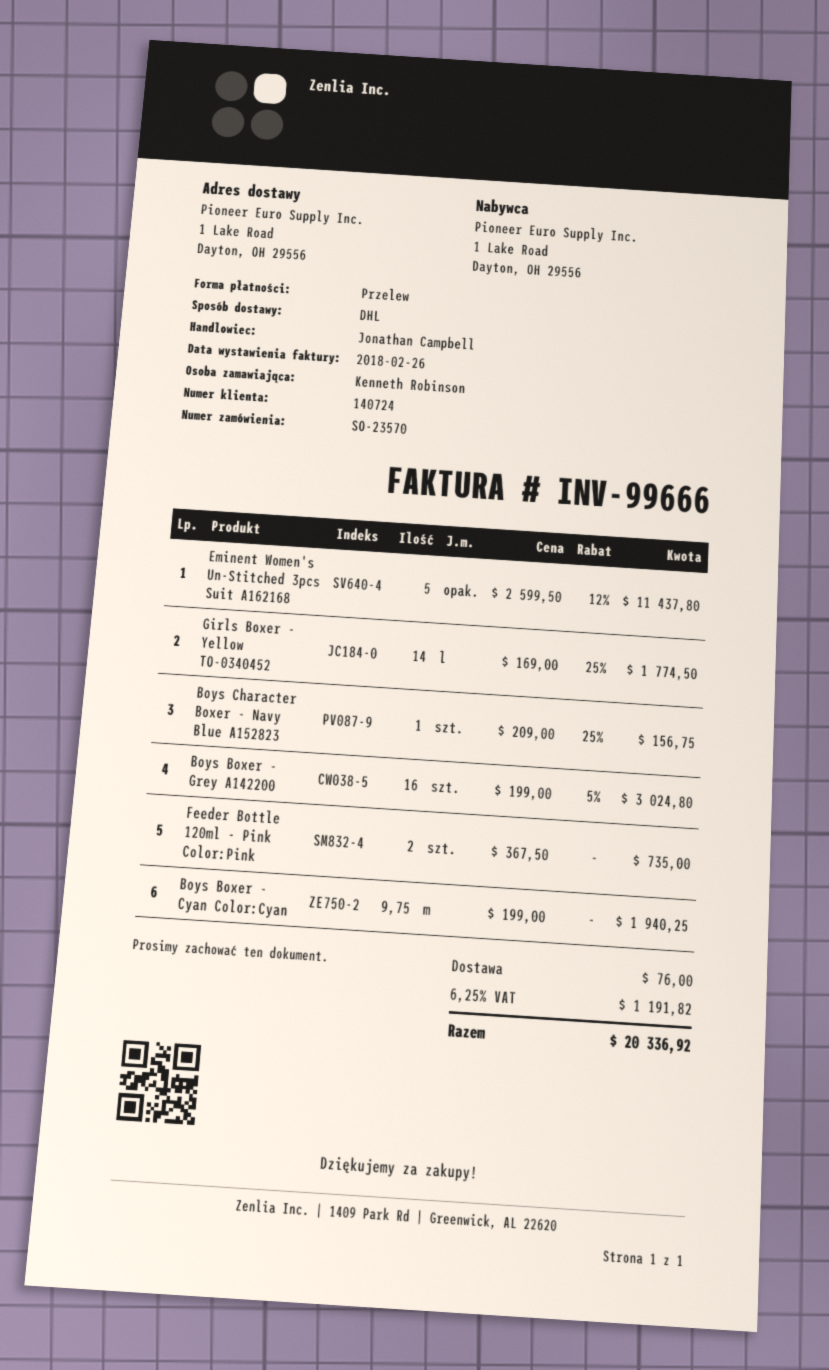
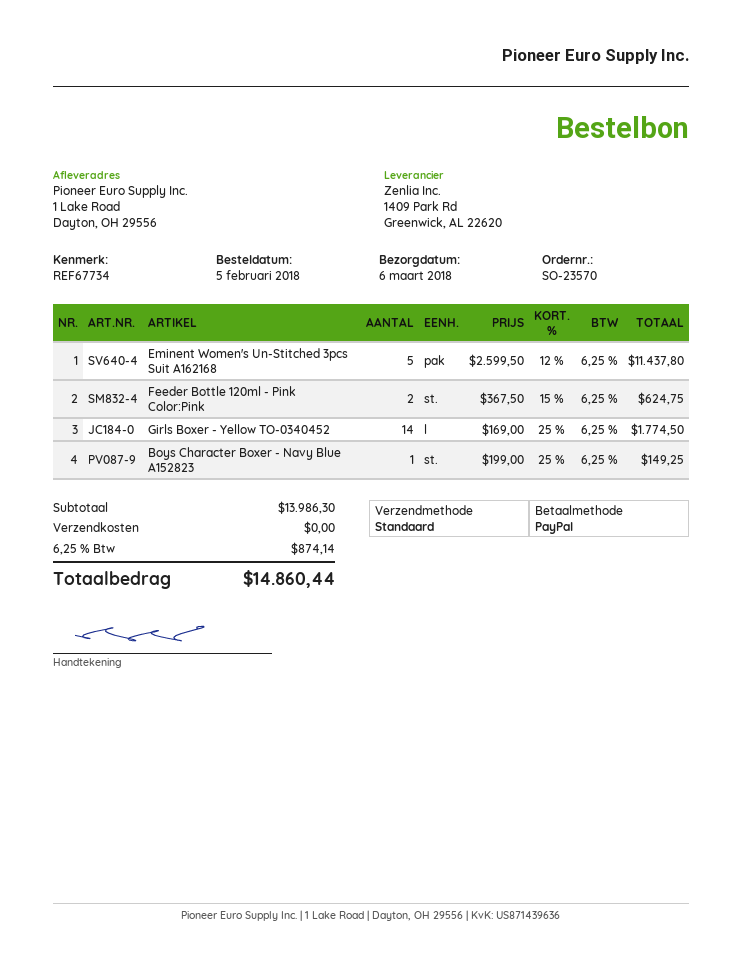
payment method: bank transfer -> PayPal
shipping method: DHL -> standard
Boys Character Boxer - Navy Blue A152823: 1 x 209.00 - 25% = 156.75 -> 1 x 199.00 - 25% = 149.25
Boys Boxer - Grey A142200: 16 x 199.00 - 5% = 3024.80 -> none
Feeder Bottle 120ml - Pink Color:Pink: 2 x 367.50 = 735.00 -> 2 x 367.50 - 15% = 624.75
Boys Boxer - Cyan Color:Cyan: 9.75 x 199.00 = 1940.25 -> none
shipping: 76.00 -> 0.00
tax: 6.25% = 1191.82 -> 6.25% = 874.14
total: 20336.92 -> 14860.44

